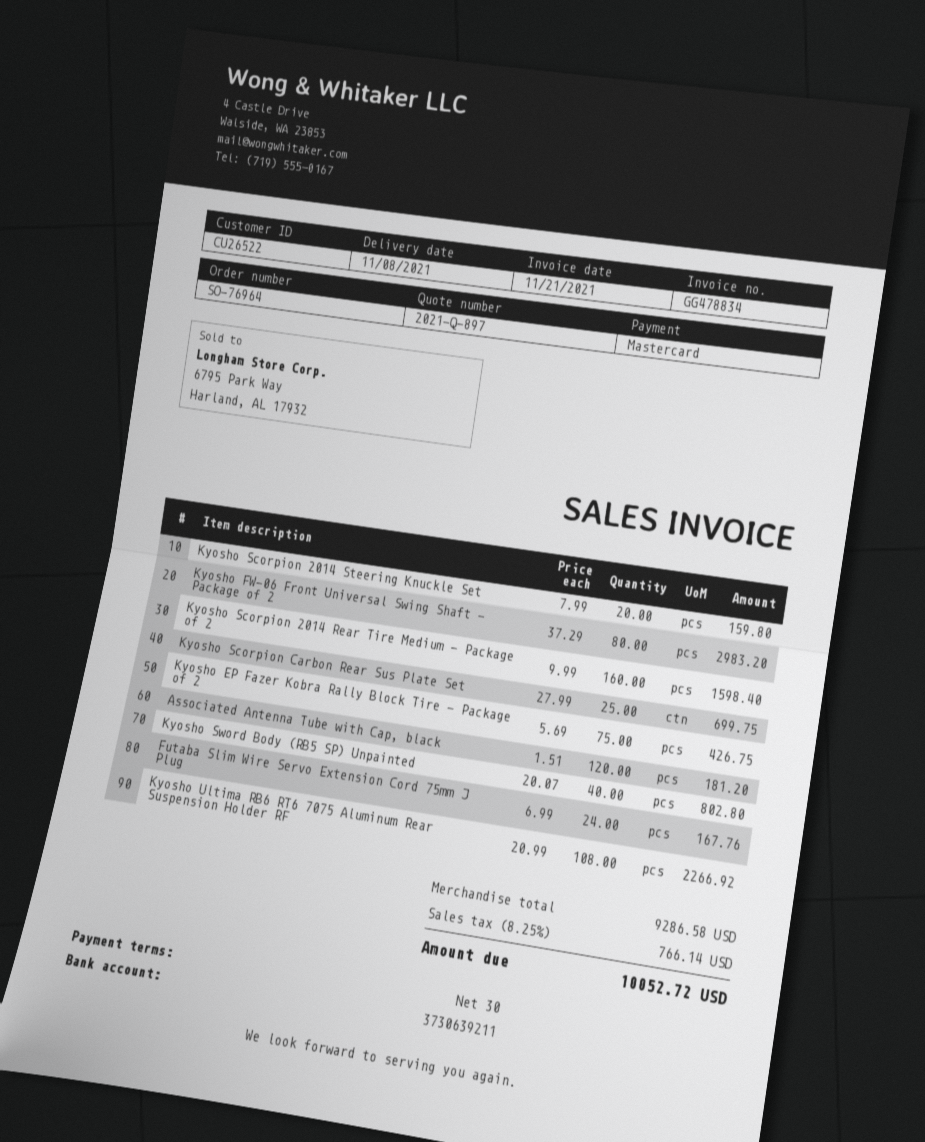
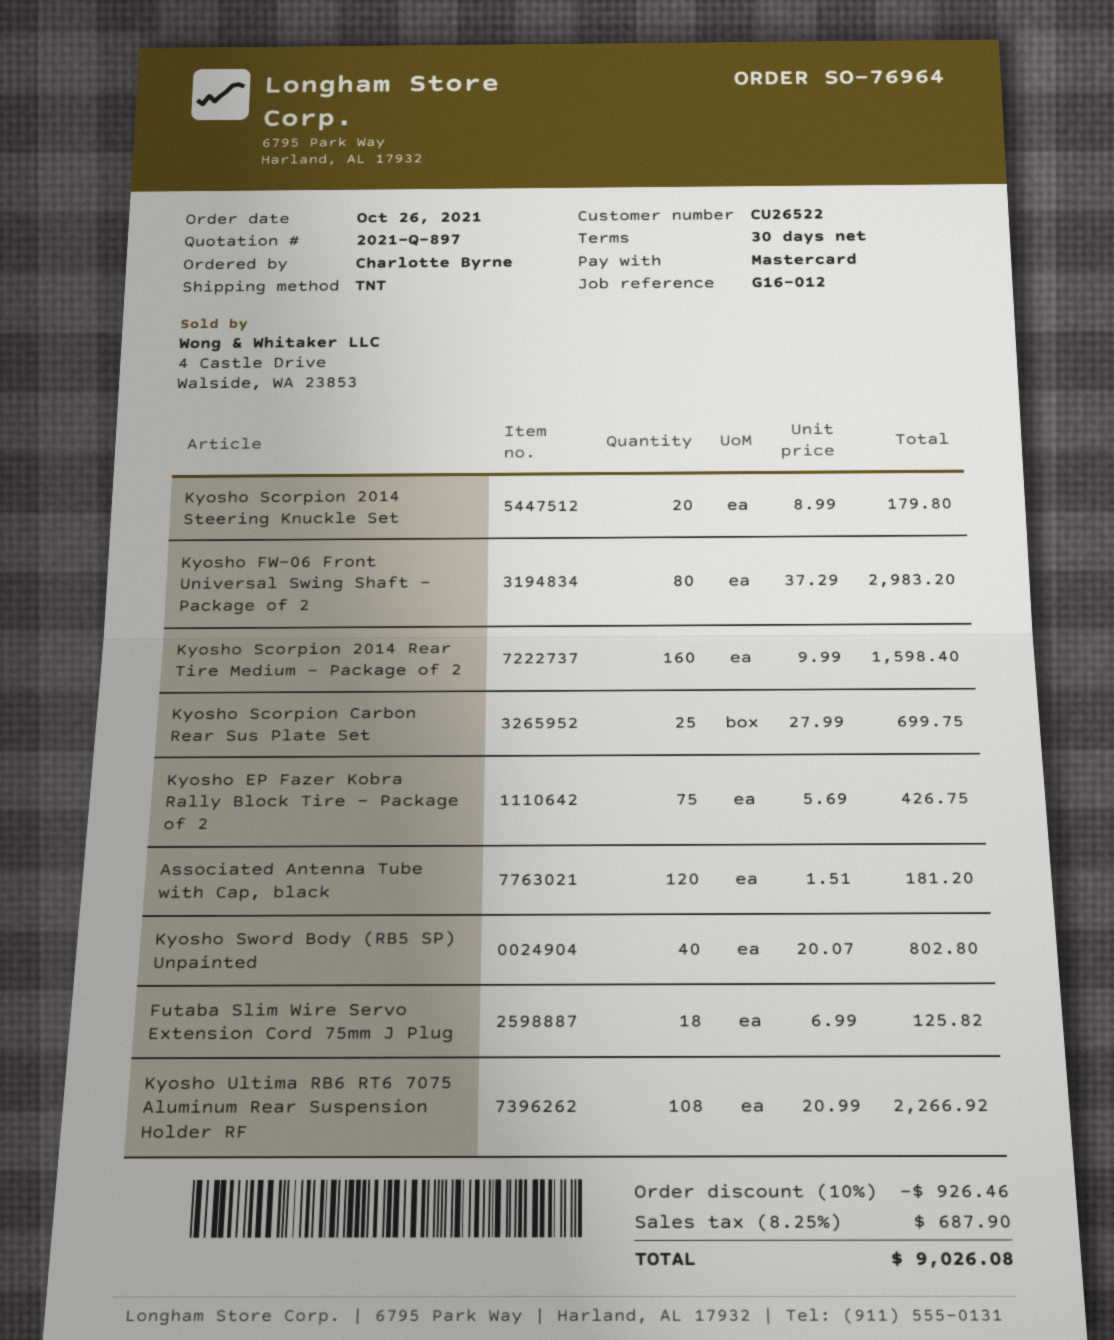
Kyosho Scorpion 2014 Steering Knuckle Set: 20 x 7.99 = 159.80 -> 20 x 8.99 = 179.80
Futaba Slim Wire Servo Extension Cord 75mm J Plug: 24 x 6.99 = 167.76 -> 18 x 6.99 = 125.82
discount: none -> 10% = 926.46
tax: 8.25% = 766.14 -> 8.25% = 687.90
total: 10052.72 -> 9026.08

